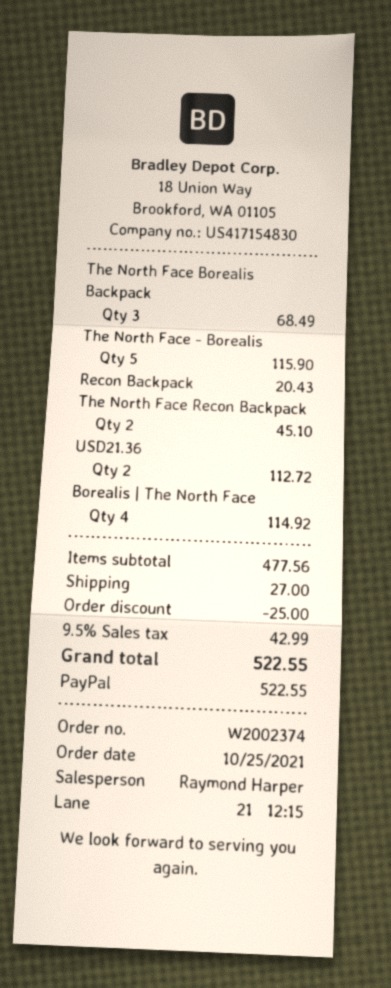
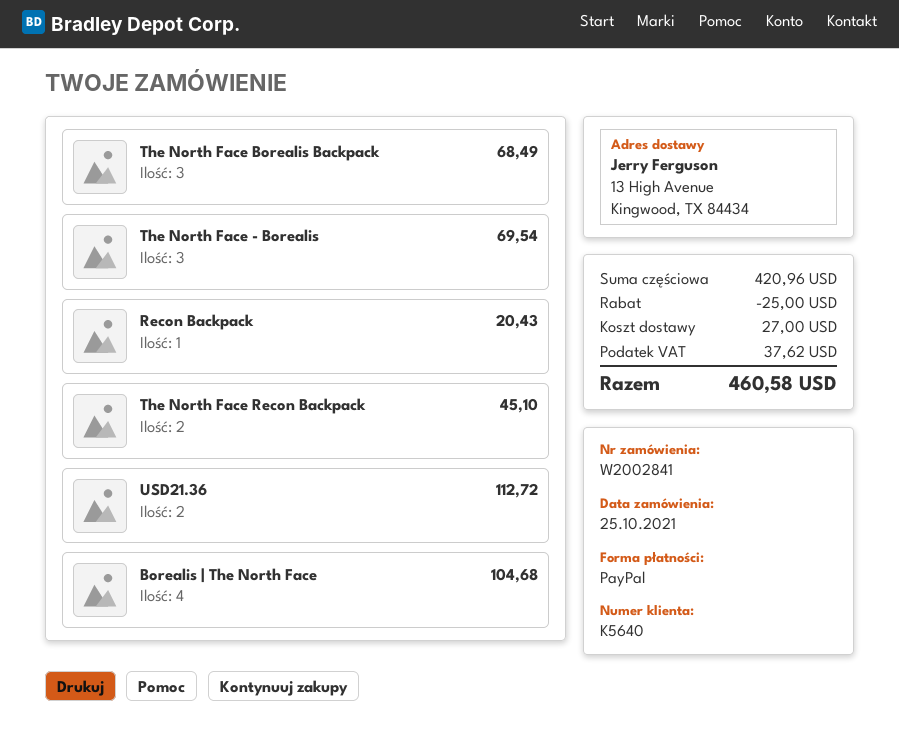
order number: W2002374 -> W2002841
The North Face - Borealis: 5 for 115.90 -> 3 for 69.54
Borealis | The North Face: 4 for 114.92 -> 4 for 104.68
subtotal: 477.56 -> 420.96
tax: 42.99 -> 37.62
total: 522.55 -> 460.58

